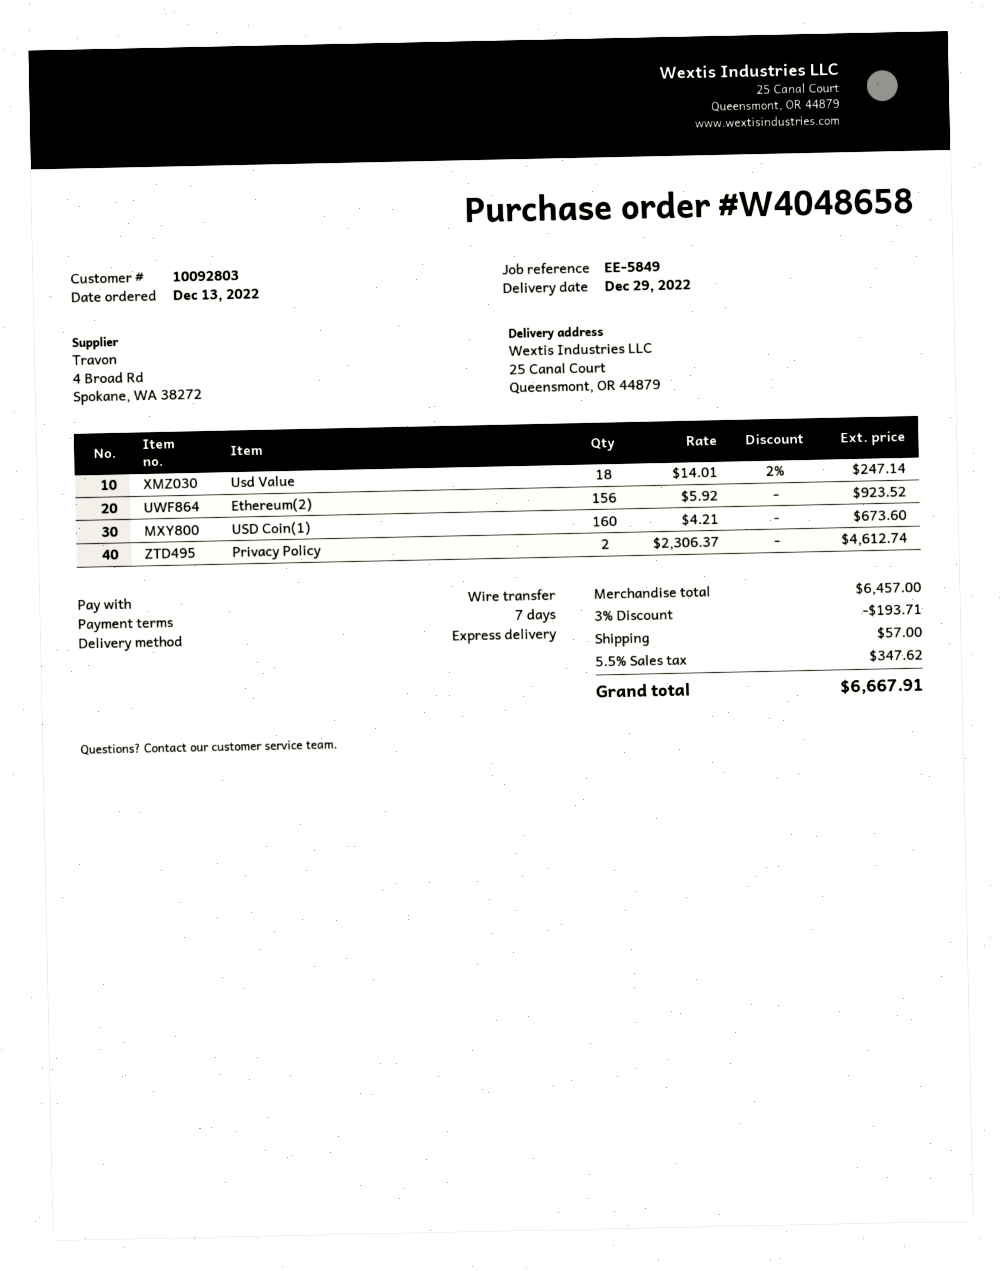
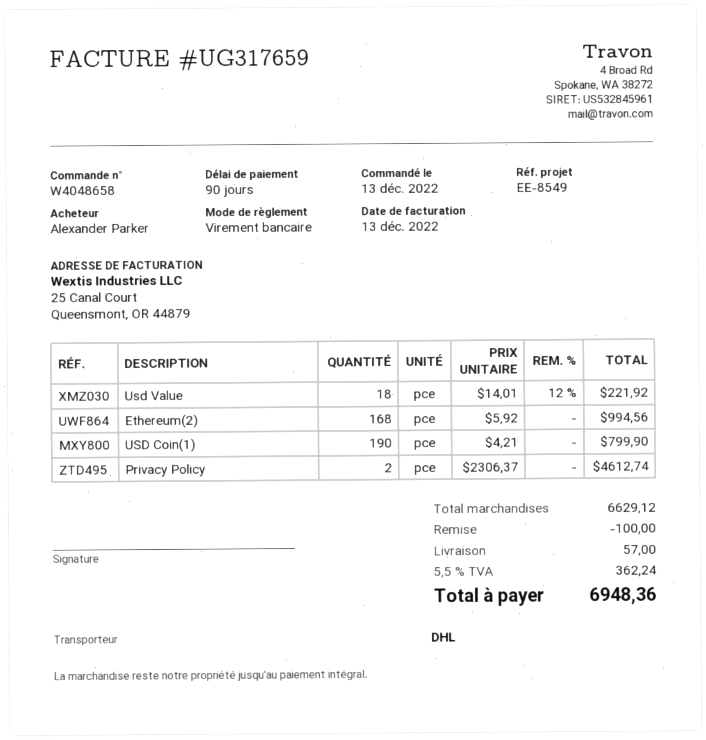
payment terms: 7 days -> 90 days
reference: EE-5849 -> EE-8549
shipping method: express -> DHL
Usd Value: 18 x 14.01 - 2% = 247.14 -> 18 x 14.01 - 12% = 221.92
Ethereum(2): 156 x 5.92 = 923.52 -> 168 x 5.92 = 994.56
USD Coin(1): 160 x 4.21 = 673.60 -> 190 x 4.21 = 799.90
subtotal: 6457.00 -> 6629.12
discount: 193.71 -> 100.00
tax: 5.5% = 347.62 -> 5.5% = 362.24
total: 6667.91 -> 6948.36

